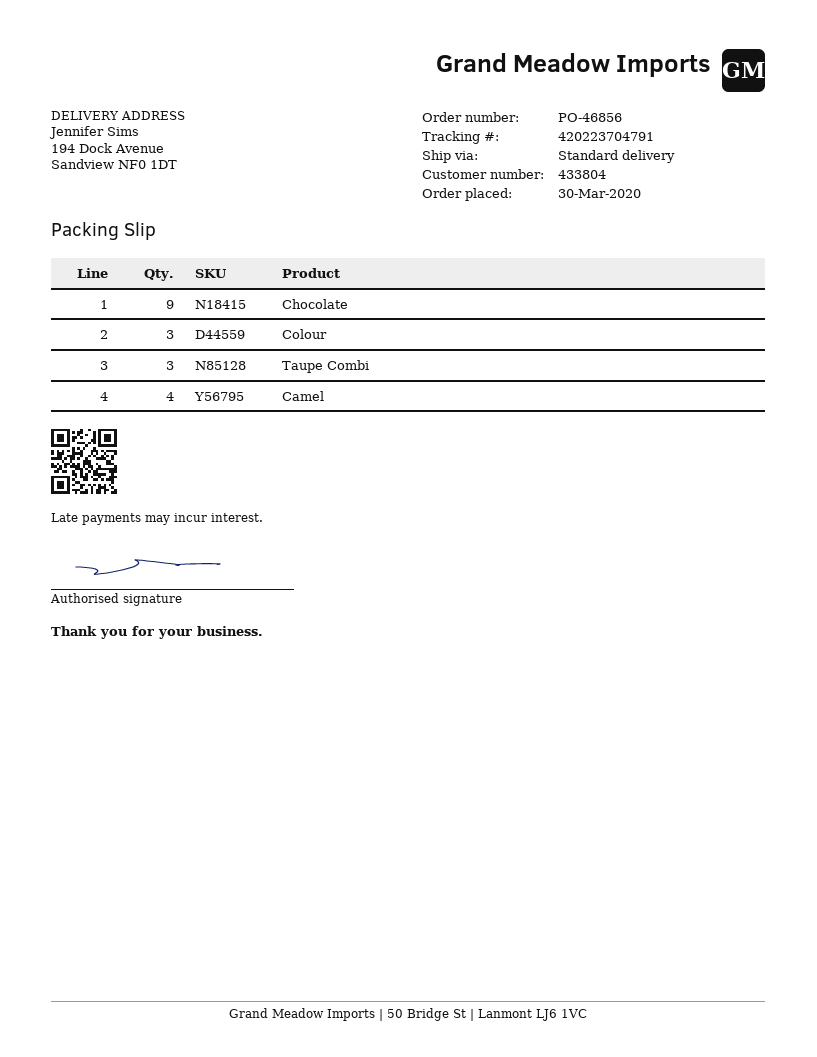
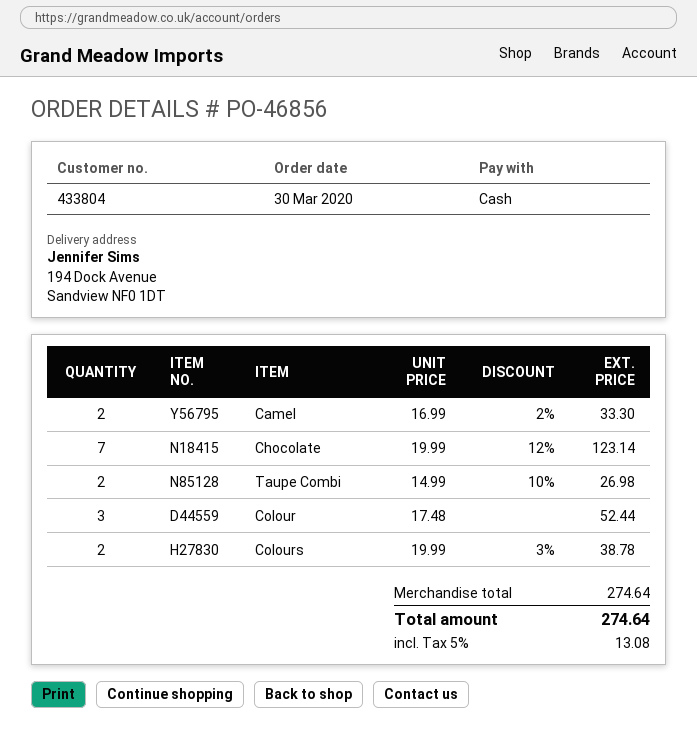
Chocolate: 9 -> 7
Taupe Combi: 3 -> 2
Camel: 4 -> 2
Colours: none -> 2

